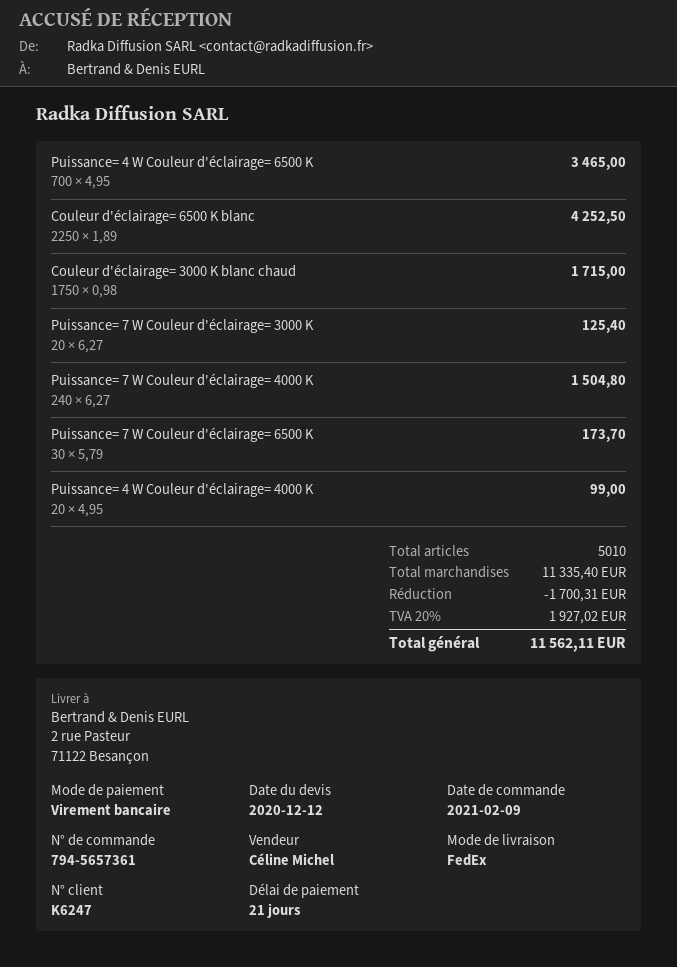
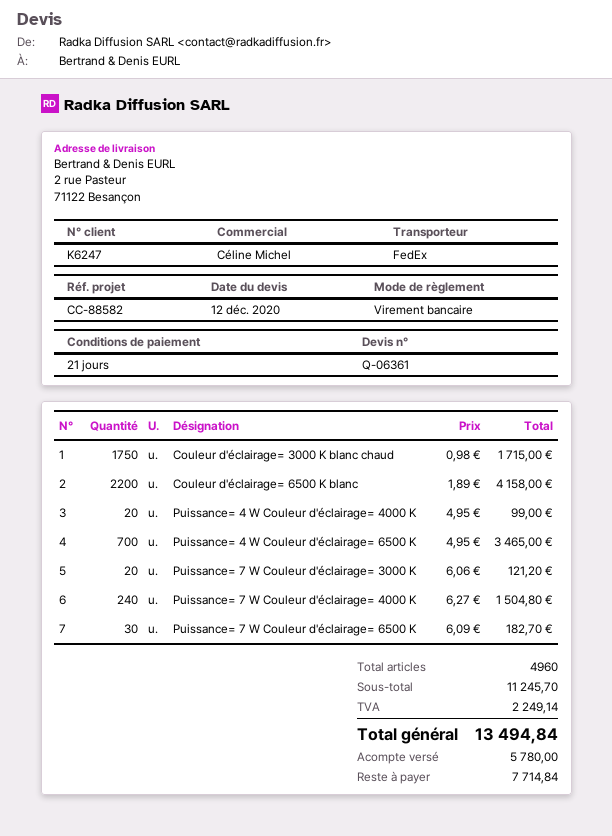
Couleur d'éclairage= 6500 K blanc: 2250 x 1.89 = 4252.50 -> 2200 x 1.89 = 4158.00
Puissance= 7 W Couleur d'éclairage= 3000 K: 20 x 6.27 = 125.40 -> 20 x 6.06 = 121.20
Puissance= 7 W Couleur d'éclairage= 6500 K: 30 x 5.79 = 173.70 -> 30 x 6.09 = 182.70
total quantity: 5010 -> 4960
subtotal: 11335.40 -> 11245.70
discount: 1700.31 -> none
tax: 1927.02 -> 2249.14
total: 11562.11 -> 13494.84

